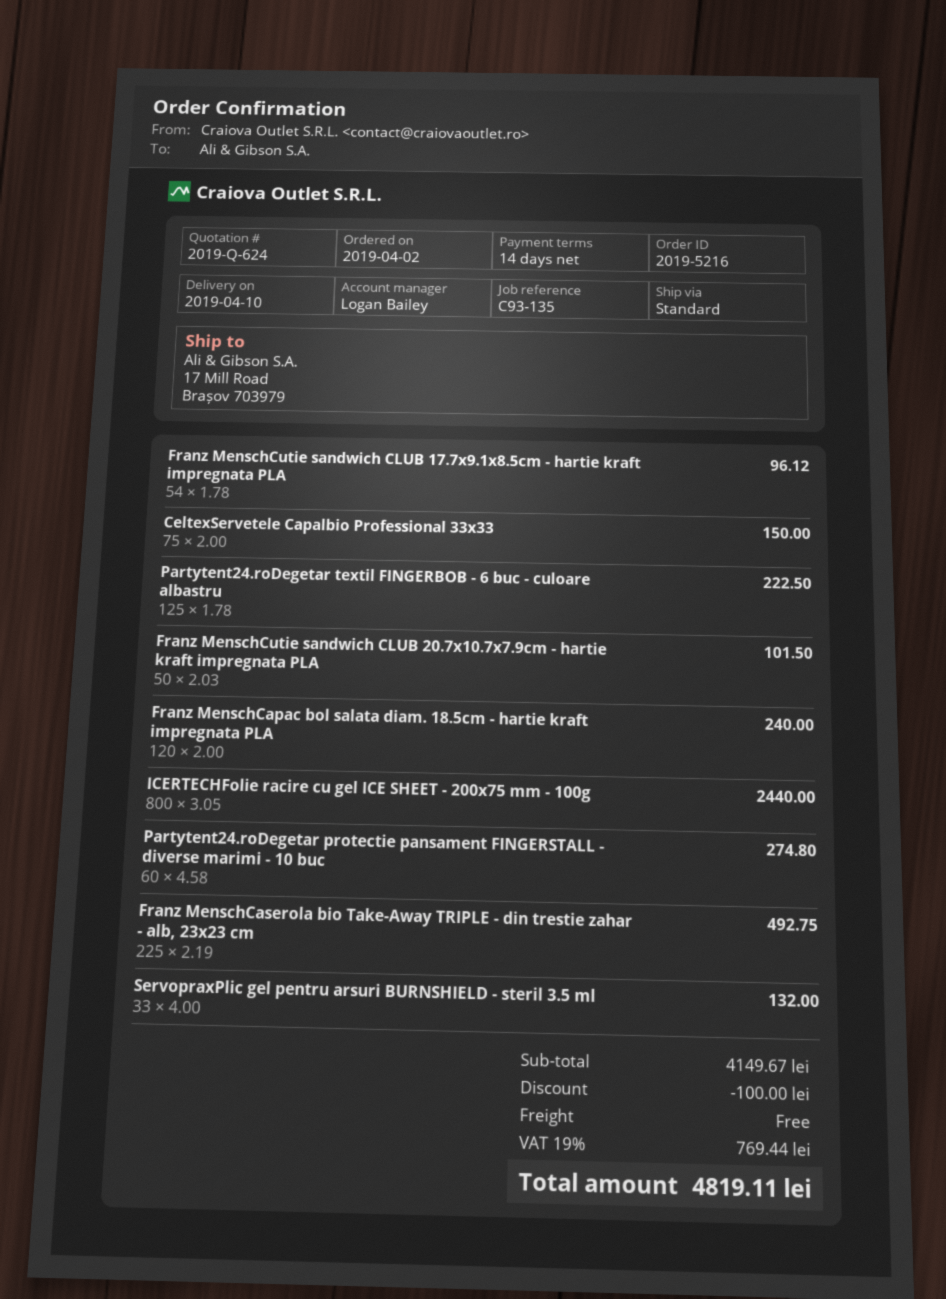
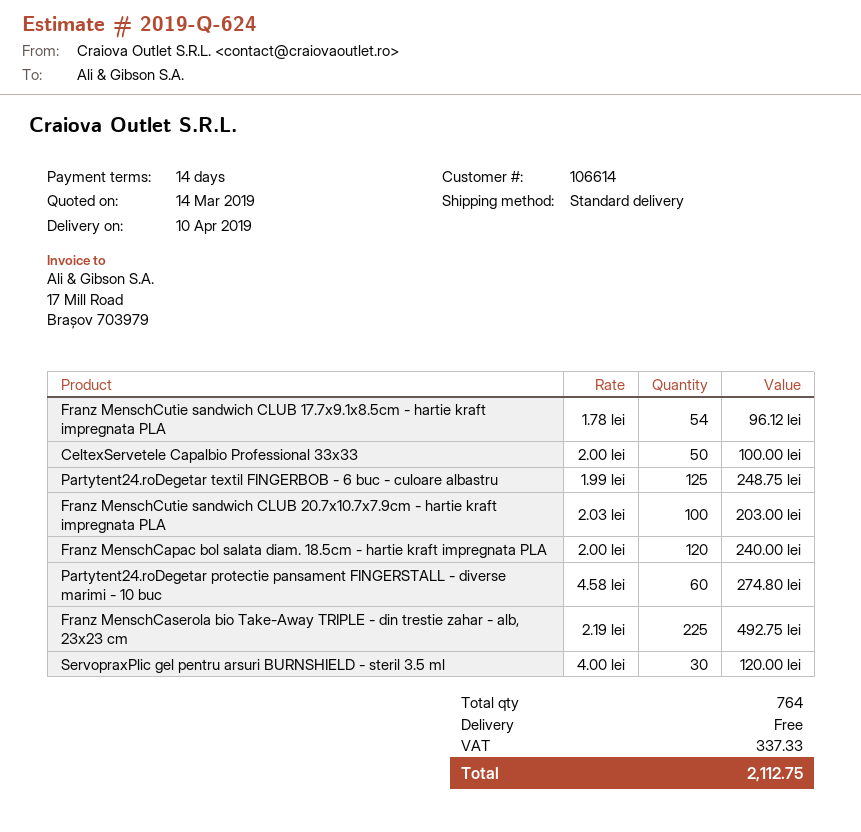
CeltexServetele Capalbio Professional 33x33: 75 x 2.00 = 150.00 -> 50 x 2.00 = 100.00
Partytent24.roDegetar textil FINGERBOB - 6 buc - culoare albastru: 125 x 1.78 = 222.50 -> 125 x 1.99 = 248.75
Franz MenschCutie sandwich CLUB 20.7x10.7x7.9cm - hartie kraft impregnata PLA: 50 x 2.03 = 101.50 -> 100 x 2.03 = 203.00
ICERTECHFolie racire cu gel ICE SHEET - 200x75 mm - 100g: 800 x 3.05 = 2440.00 -> none
ServopraxPlic gel pentru arsuri BURNSHIELD - steril 3.5 ml: 33 x 4.00 = 132.00 -> 30 x 4.00 = 120.00
discount: 100.00 -> none
tax: 769.44 -> 337.33
total: 4819.11 -> 2112.75

